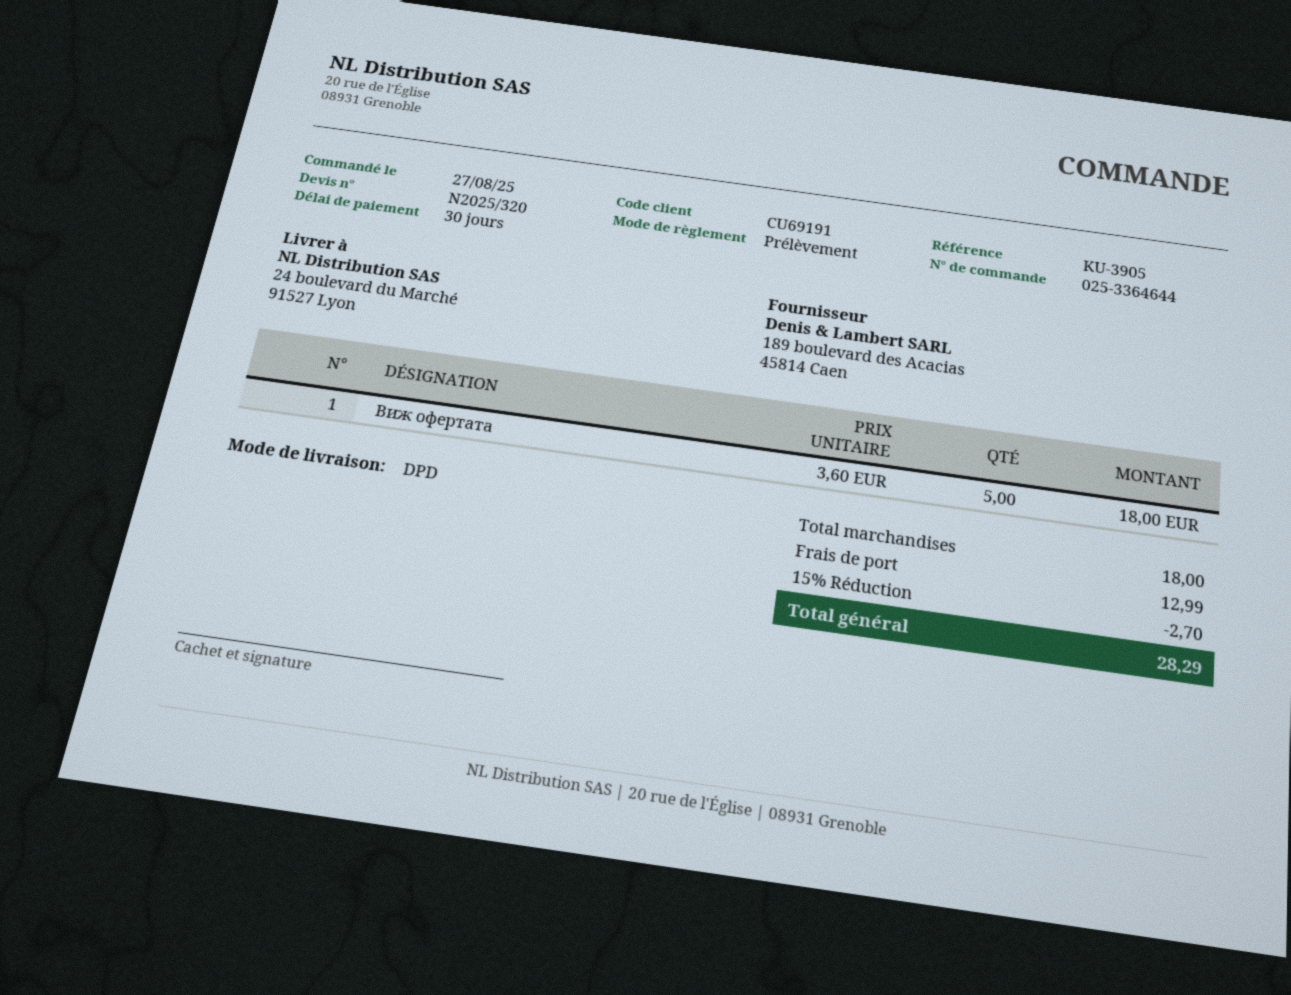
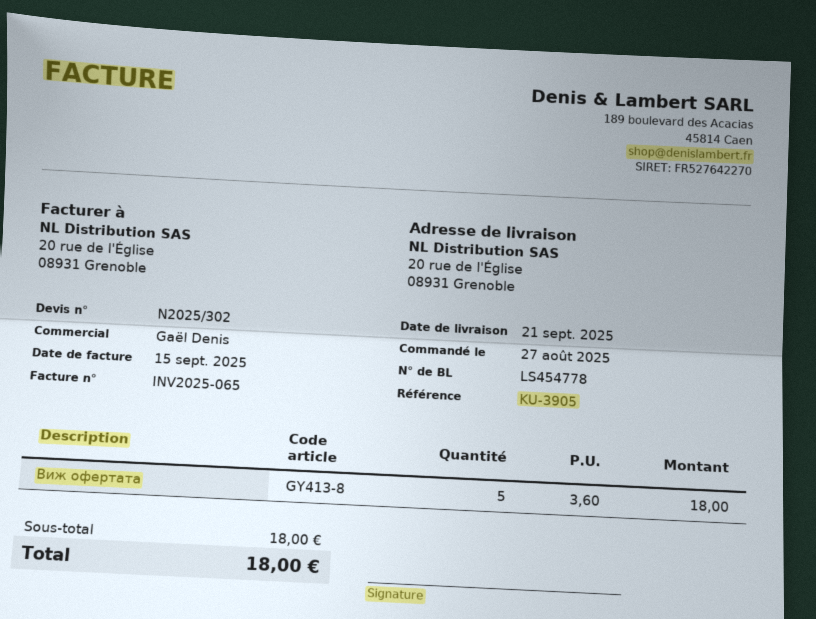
quote number: N2025/320 -> N2025/302
ship to: 24 boulevard du Marché, 91527 Lyon -> 20 rue de l'Église, 08931 Grenoble
discount: 15% = 2.70 -> none
shipping: 12.99 -> none
total: 28.29 -> 18.00

